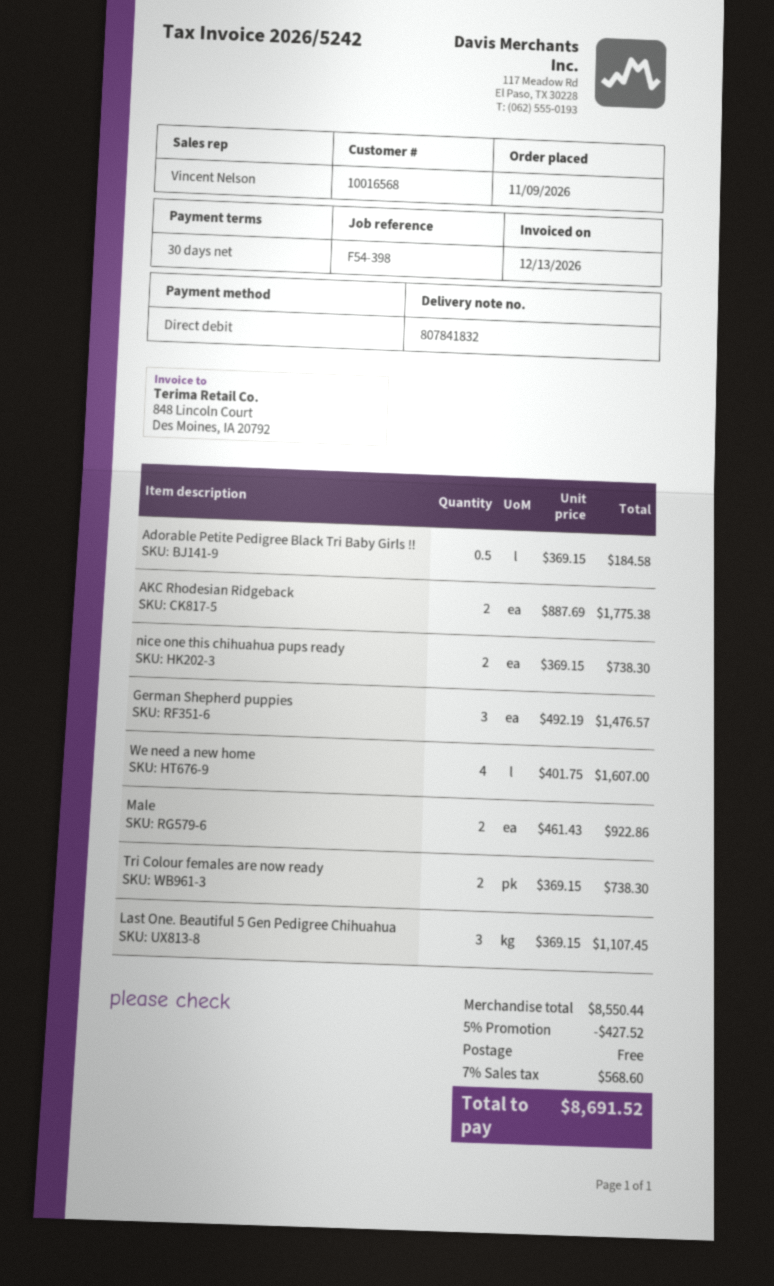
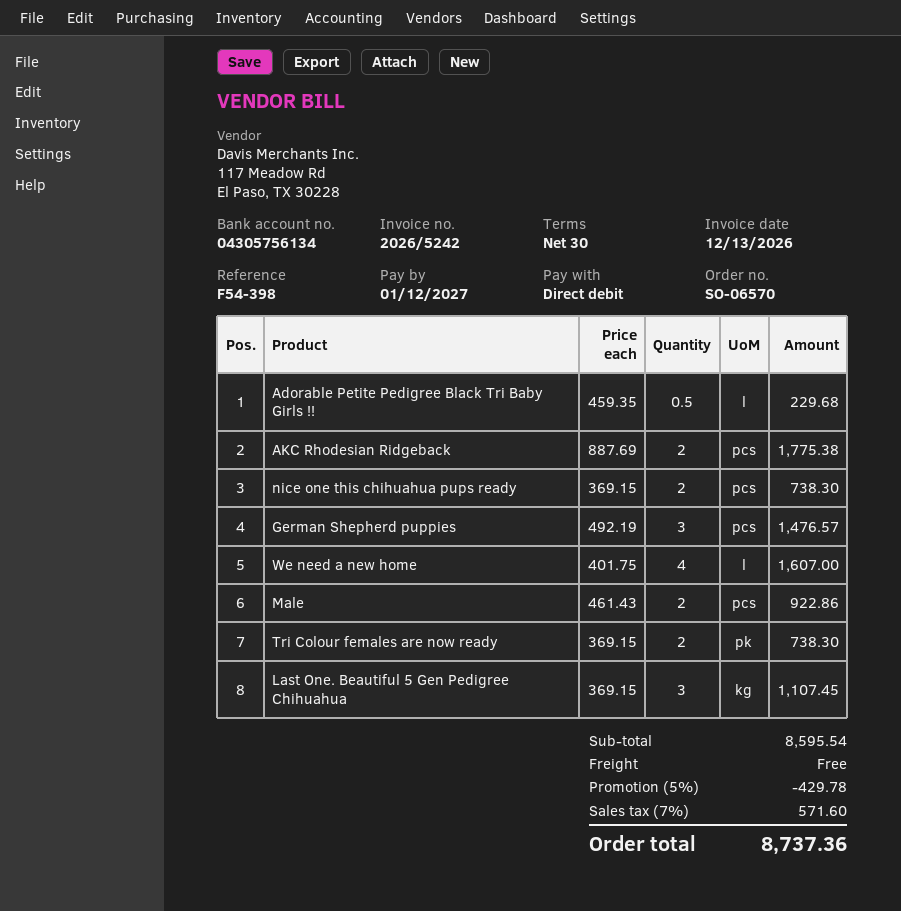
Adorable Petite Pedigree Black Tri Baby Girls !!: 0.5 x 369.15 = 184.58 -> 0.5 x 459.35 = 229.68
subtotal: 8550.44 -> 8595.54
discount: 5% = 427.52 -> 5% = 429.78
tax: 7% = 568.60 -> 7% = 571.60
total: 8691.52 -> 8737.36

